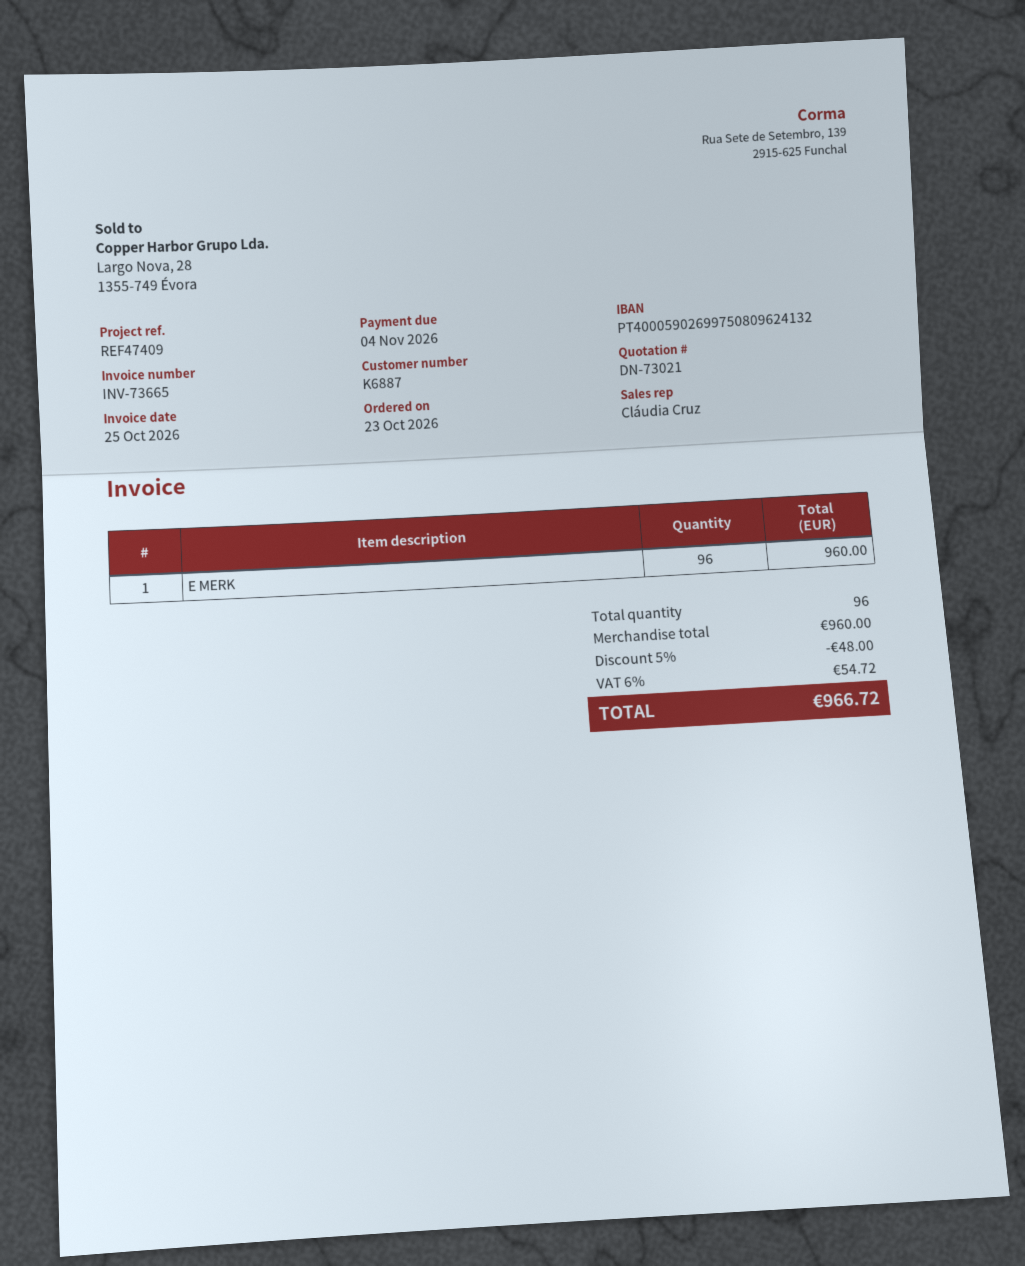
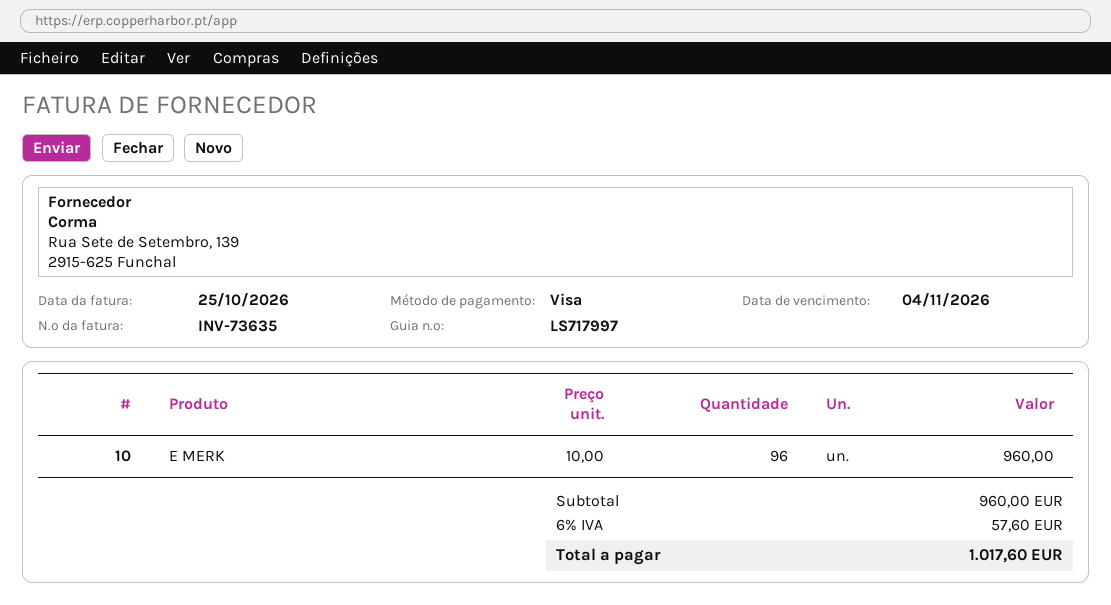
invoice number: INV-73665 -> INV-73635
discount: 5% = 48.00 -> none
tax: 6% = 54.72 -> 6% = 57.60
total: 966.72 -> 1017.60

